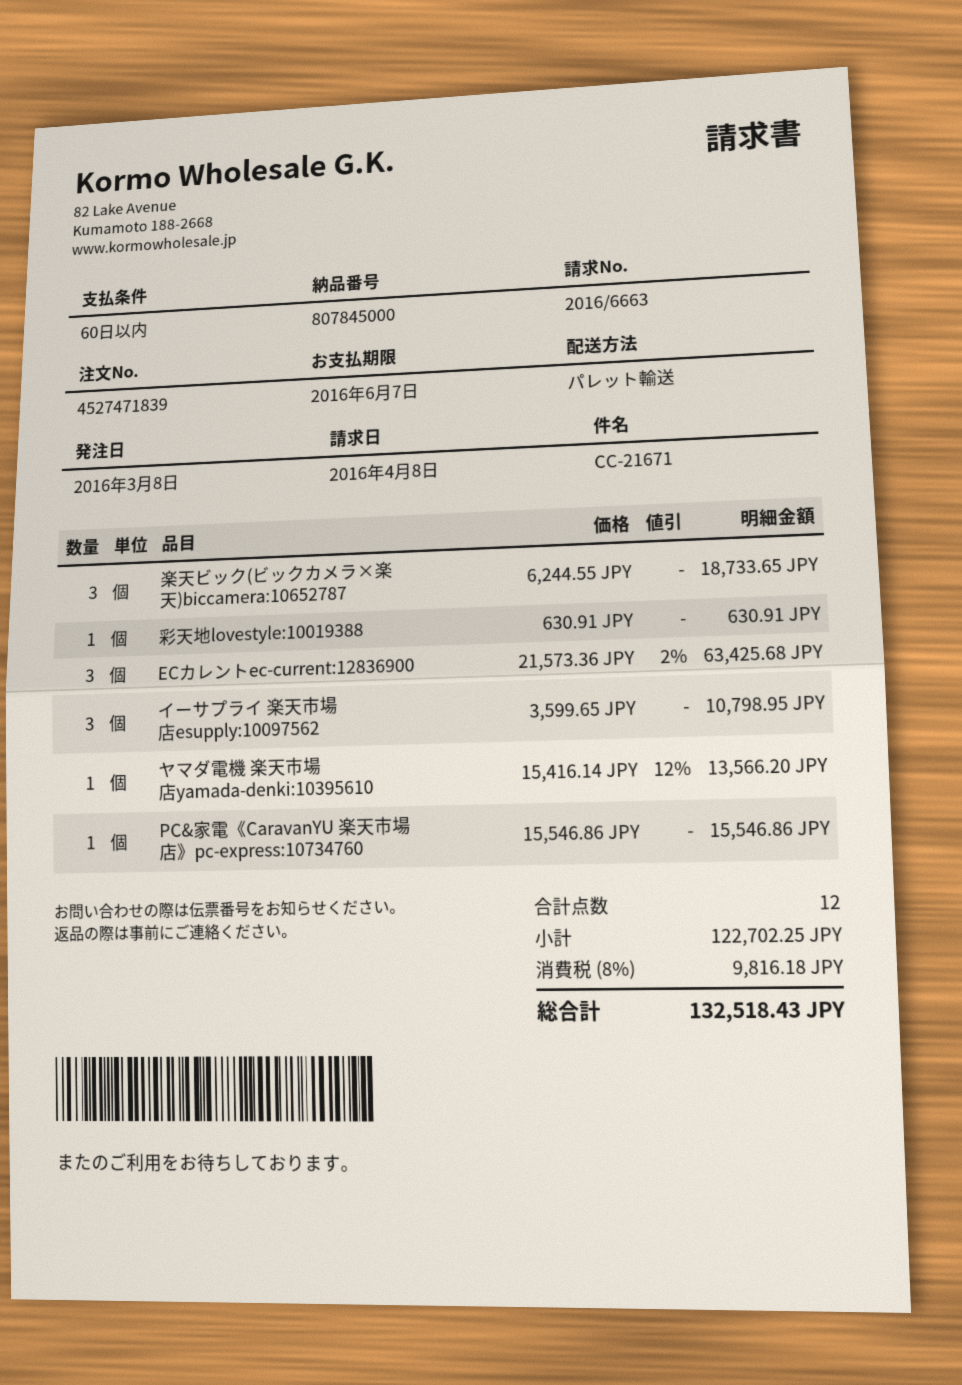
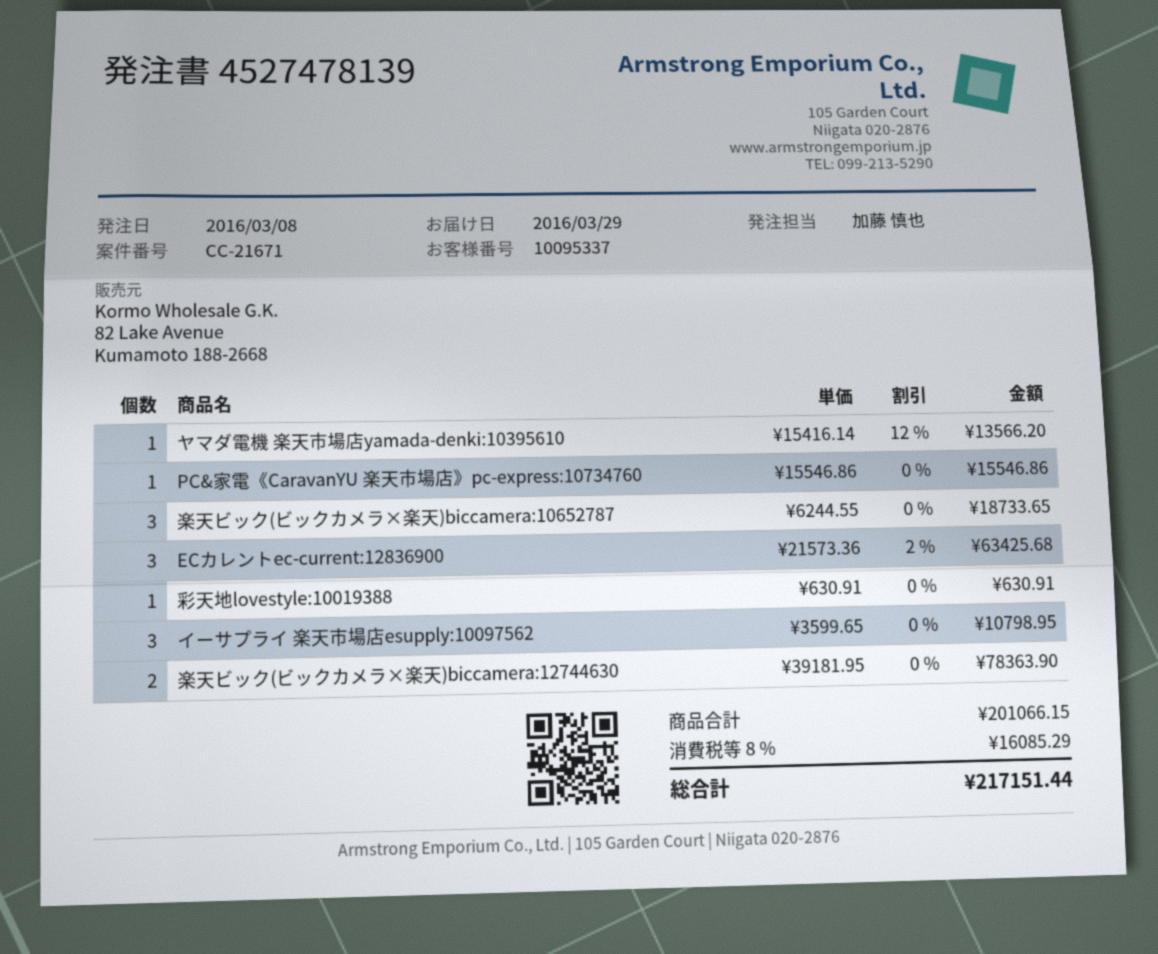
order number: 4527471839 -> 4527478139
楽天ビック(ビックカメラ×楽天)biccamera:12744630: none -> 2 x 39181.95 = 78363.90
subtotal: 122702.25 -> 201066.15
tax: 8% = 9816.18 -> 8% = 16085.29
total: 132518.43 -> 217151.44

